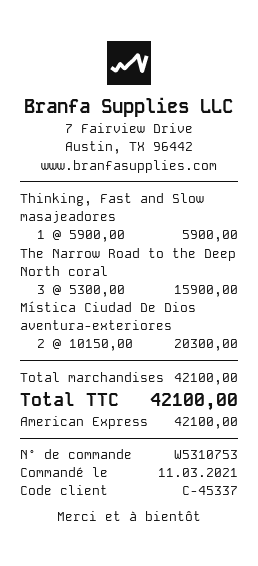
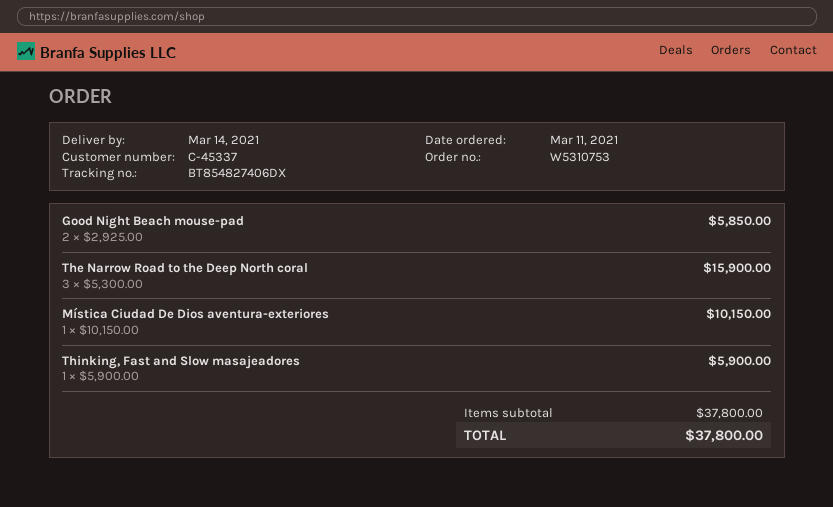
Mística Ciudad De Dios aventura-exteriores: 2 x 10150.00 = 20300.00 -> 1 x 10150.00 = 10150.00
Good Night Beach mouse-pad: none -> 2 x 2925.00 = 5850.00
subtotal: 42100.00 -> 37800.00
total: 42100.00 -> 37800.00

